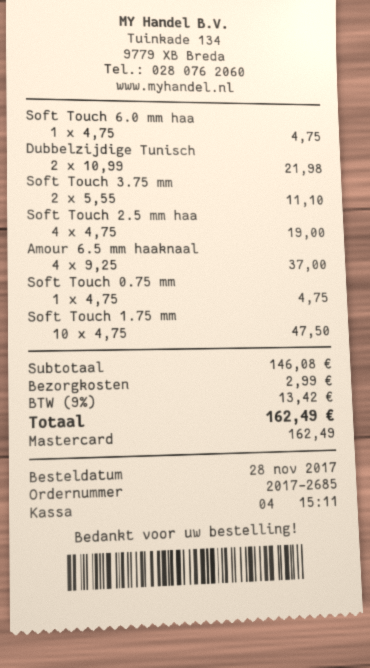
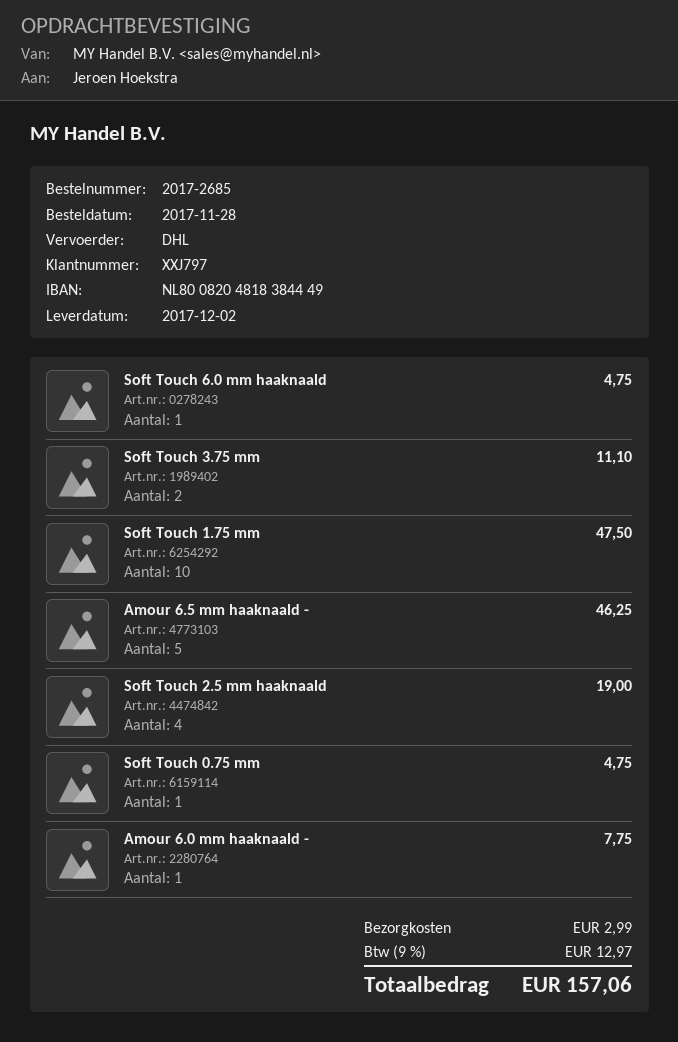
Dubbelzijdige Tunisch: 2 for 21.98 -> none
Amour 6.5 mm haaknaal: 4 for 37.00 -> 5 for 46.25
Amour 6.0 mm haaknaald -: none -> 1 for 7.75
tax: 9% = 13.42 -> 9% = 12.97
total: 162.49 -> 157.06

